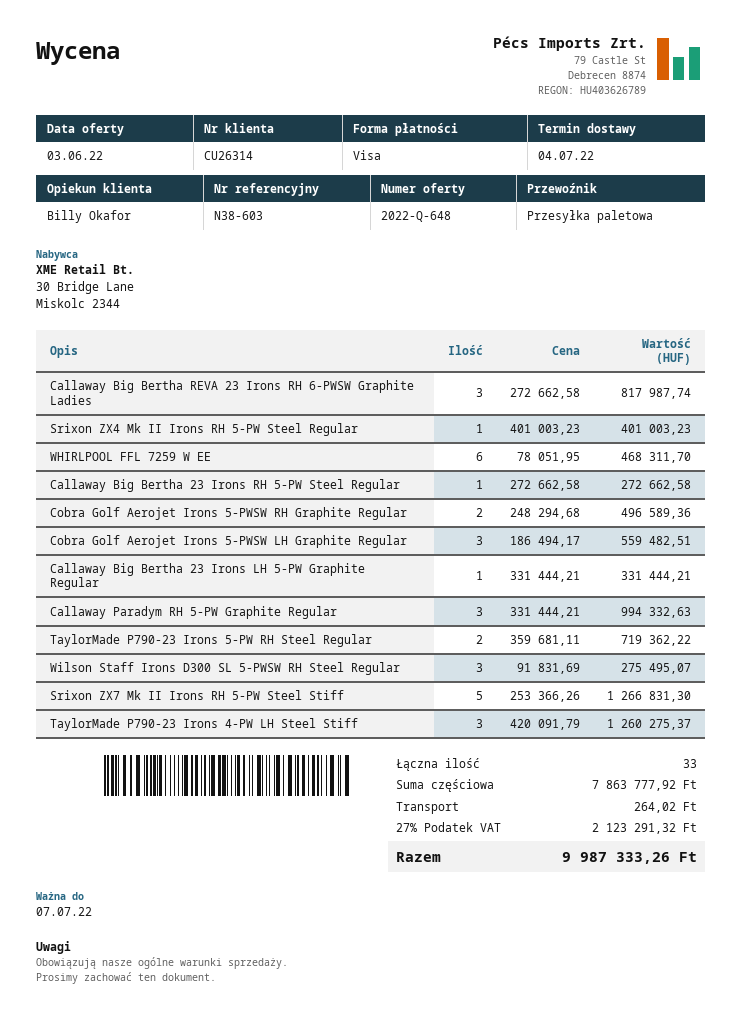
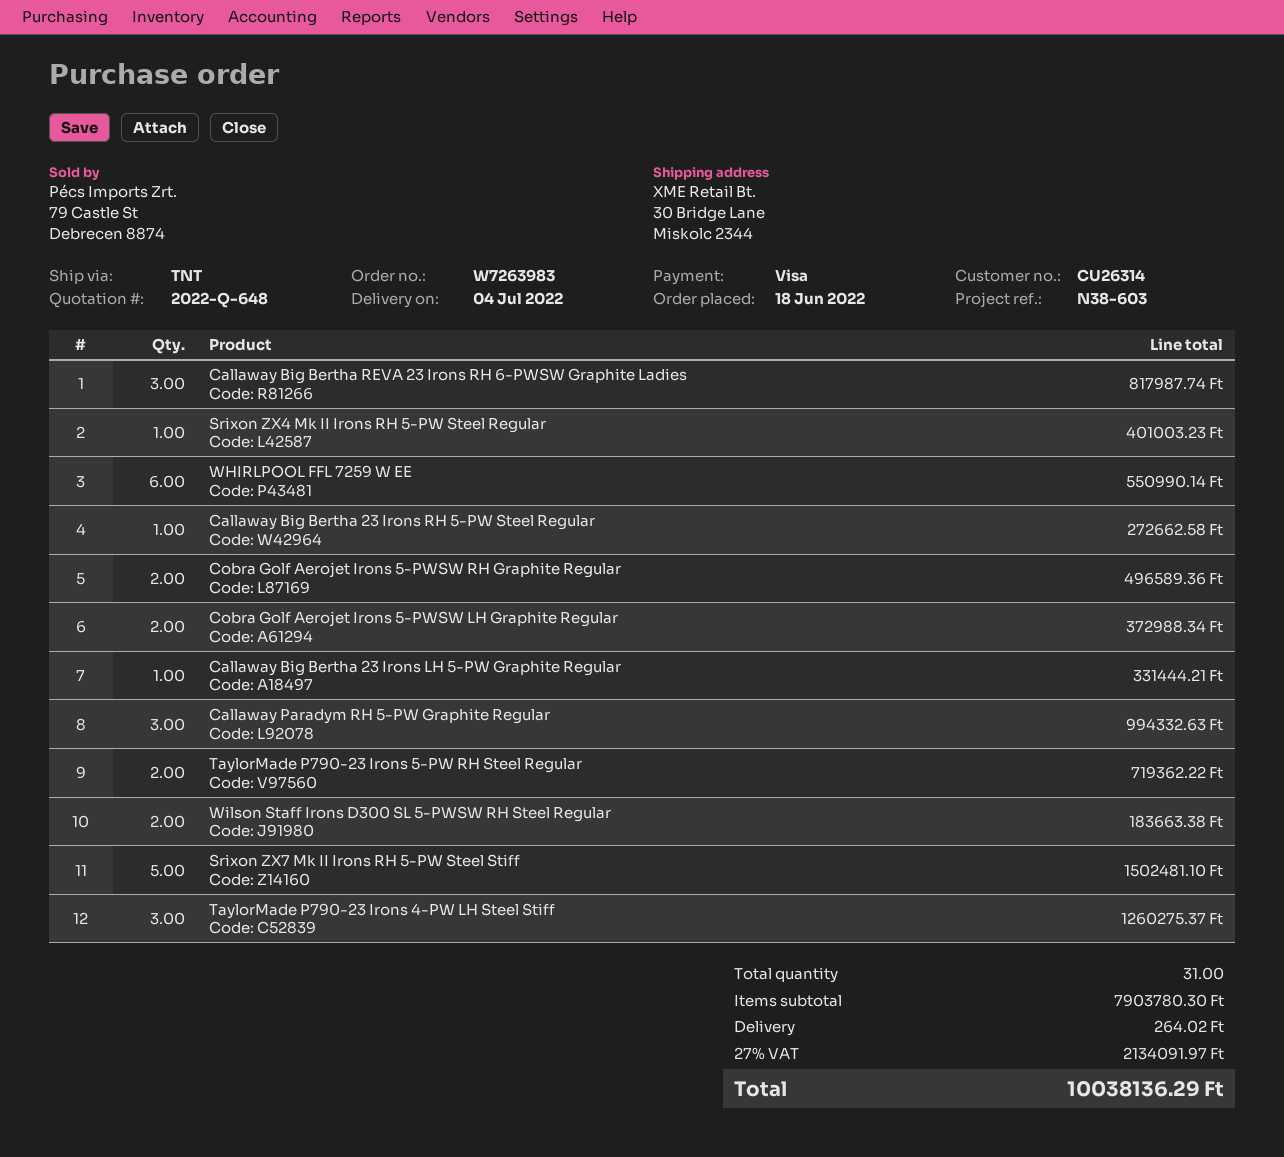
shipping method: pallet freight -> TNT
WHIRLPOOL FFL 7259 W EE: 6 for 468311.70 -> 6 for 550990.14
Cobra Golf Aerojet Irons 5-PWSW LH Graphite Regular: 3 for 559482.51 -> 2 for 372988.34
Wilson Staff Irons D300 SL 5-PWSW RH Steel Regular: 3 for 275495.07 -> 2 for 183663.38
Srixon ZX7 Mk II Irons RH 5-PW Steel Stiff: 5 for 1266831.30 -> 5 for 1502481.10
total quantity: 33 -> 31
subtotal: 7863777.92 -> 7903780.30
tax: 27% = 2123291.32 -> 27% = 2134091.97
total: 9987333.26 -> 10038136.29

